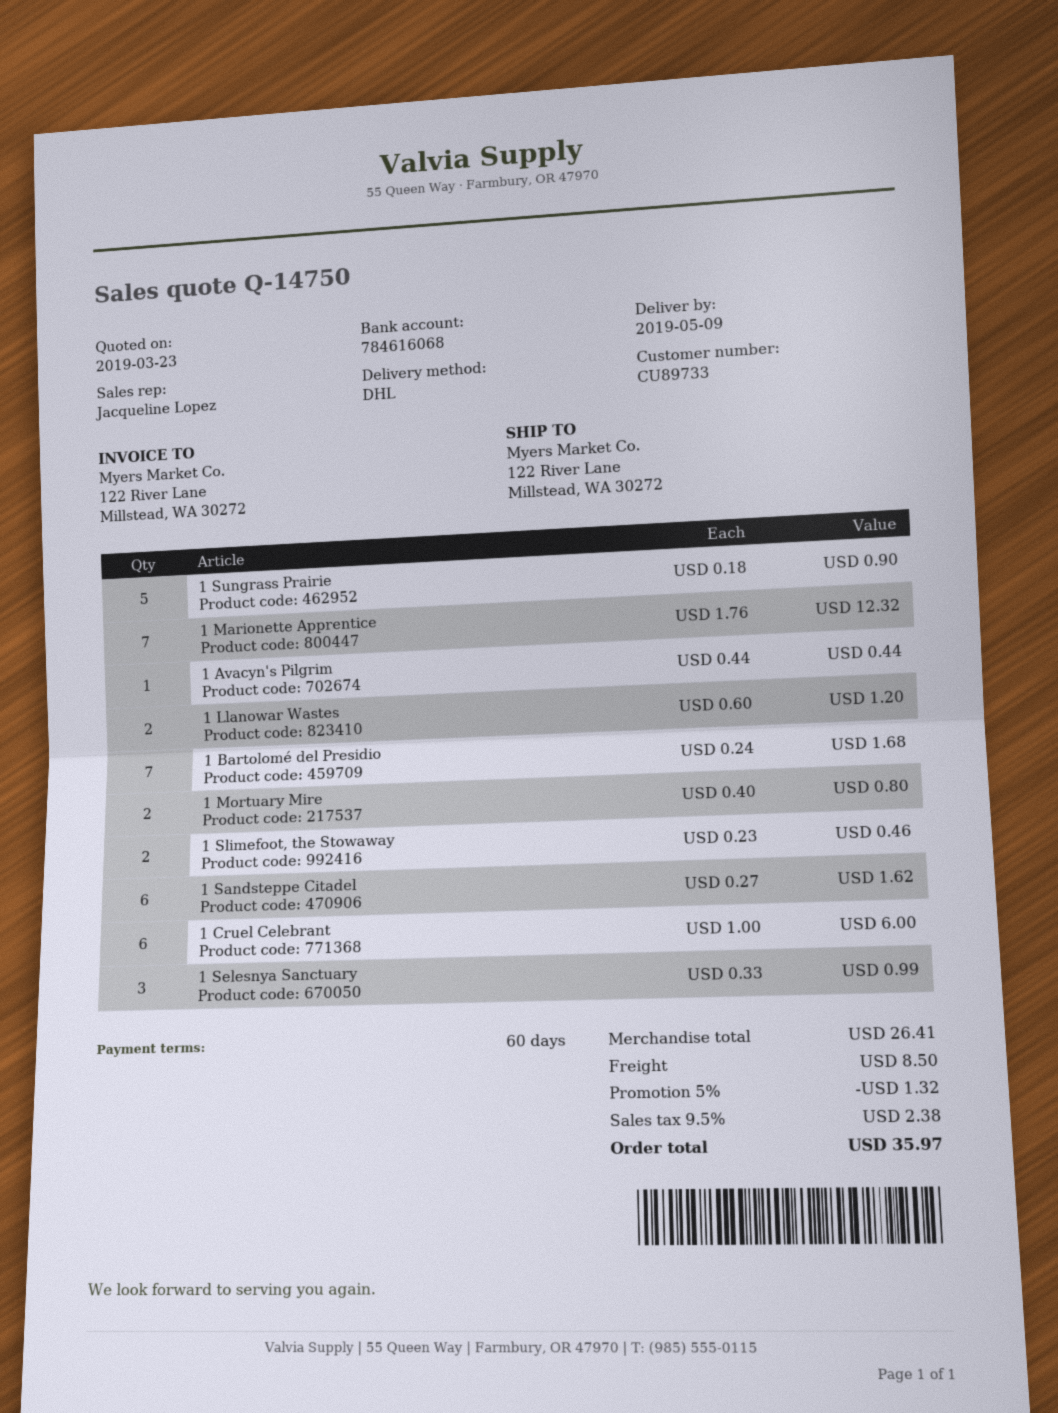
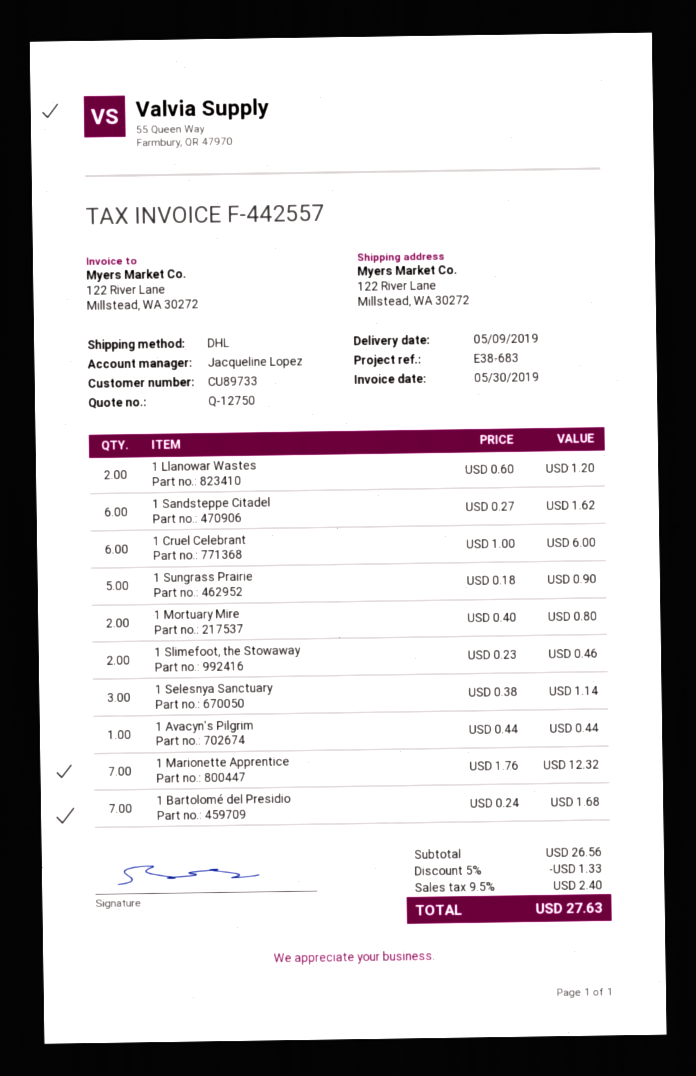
quote number: Q-14750 -> Q-12750
1 Selesnya Sanctuary: 3 x 0.33 = 0.99 -> 3 x 0.38 = 1.14
subtotal: 26.41 -> 26.56
discount: 5% = 1.32 -> 5% = 1.33
shipping: 8.50 -> none
tax: 9.5% = 2.38 -> 9.5% = 2.40
total: 35.97 -> 27.63

